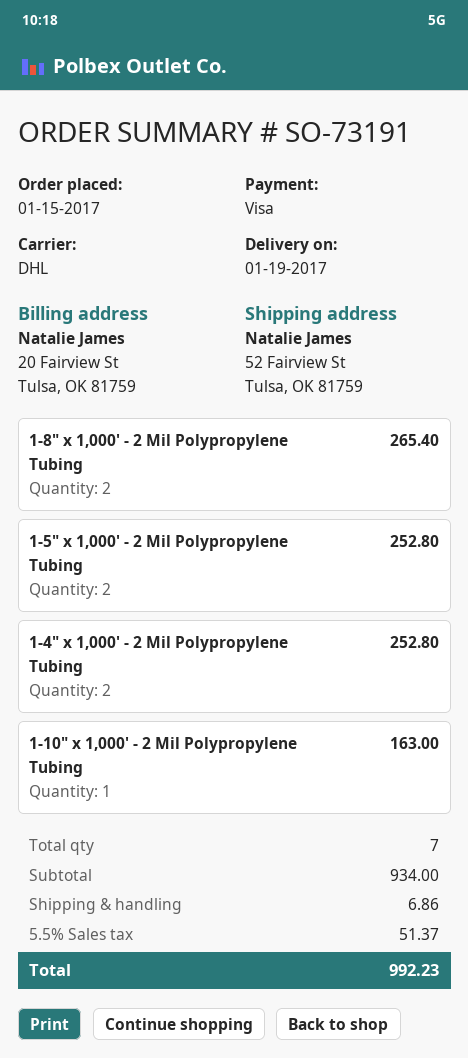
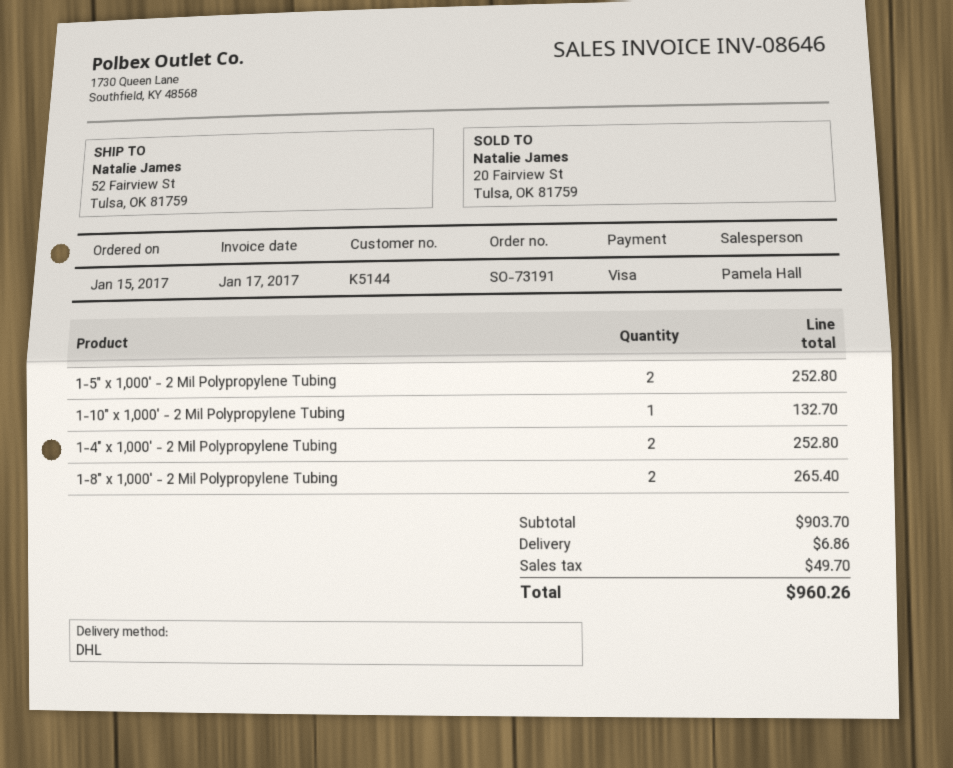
1-10" x 1,000' - 2 Mil Polypropylene Tubing: 1 for 163.00 -> 1 for 132.70
subtotal: 934.00 -> 903.70
tax: 51.37 -> 49.70
total: 992.23 -> 960.26

